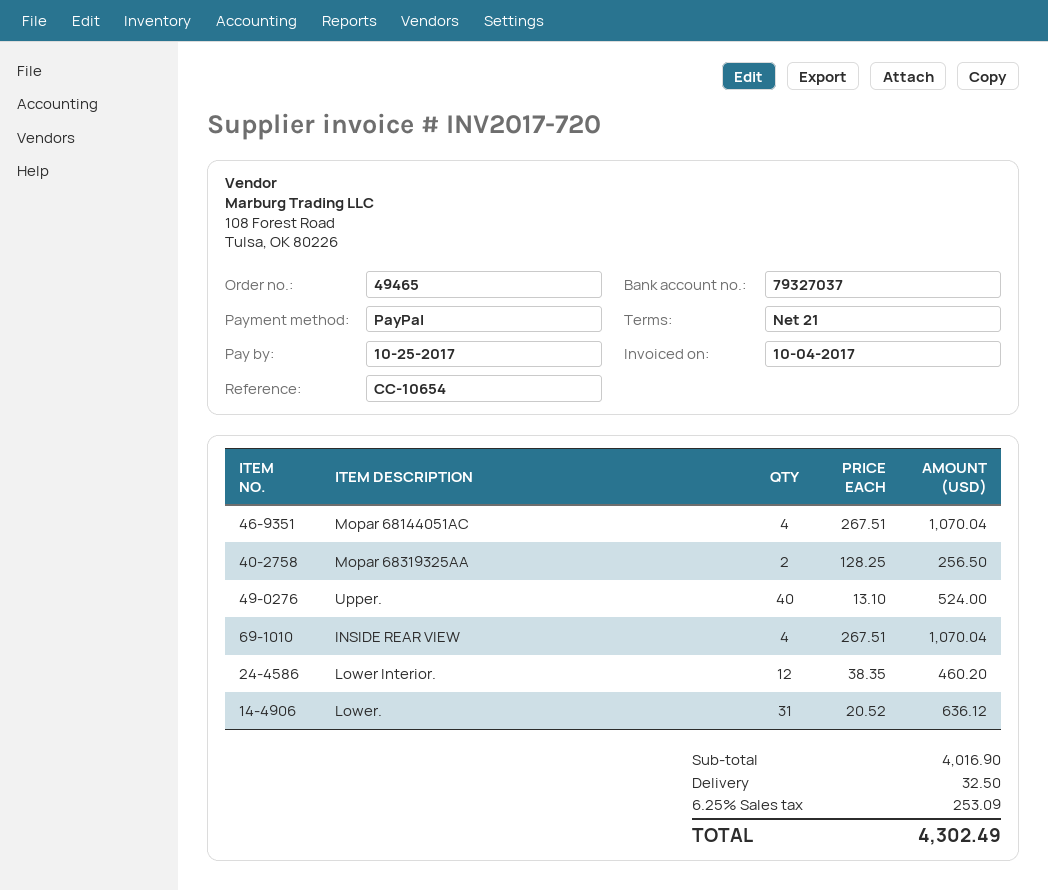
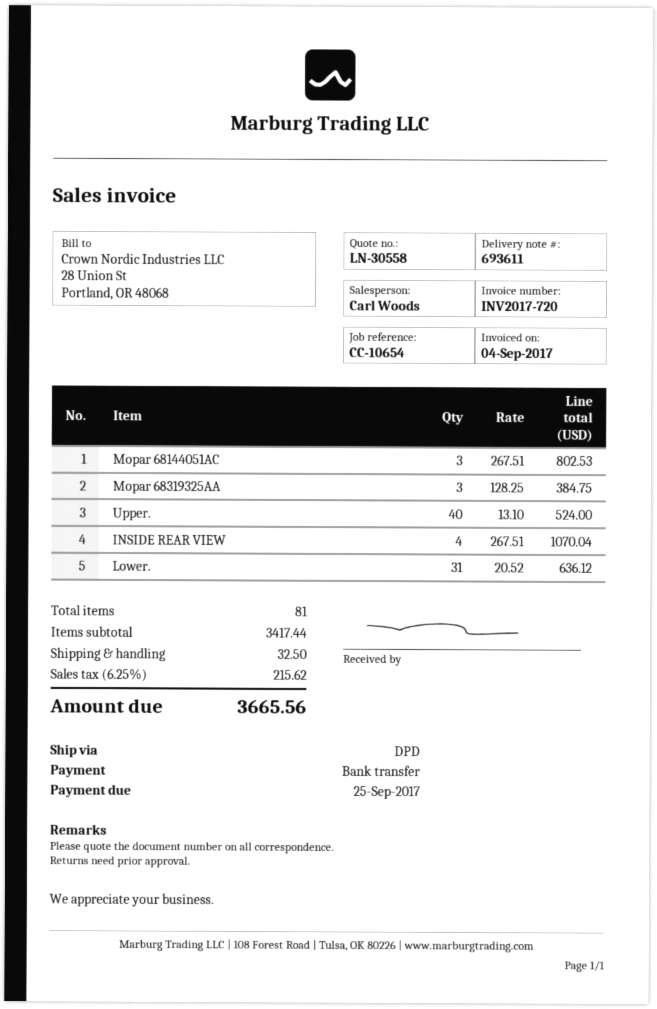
invoice date: 2017-10-04 -> 2017-09-04
due date: 2017-10-25 -> 2017-09-25
payment method: PayPal -> bank transfer
Mopar 68144051AC: 4 x 267.51 = 1070.04 -> 3 x 267.51 = 802.53
Mopar 68319325AA: 2 x 128.25 = 256.50 -> 3 x 128.25 = 384.75
Lower Interior.: 12 x 38.35 = 460.20 -> none
subtotal: 4016.90 -> 3417.44
tax: 6.25% = 253.09 -> 6.25% = 215.62
total: 4302.49 -> 3665.56

